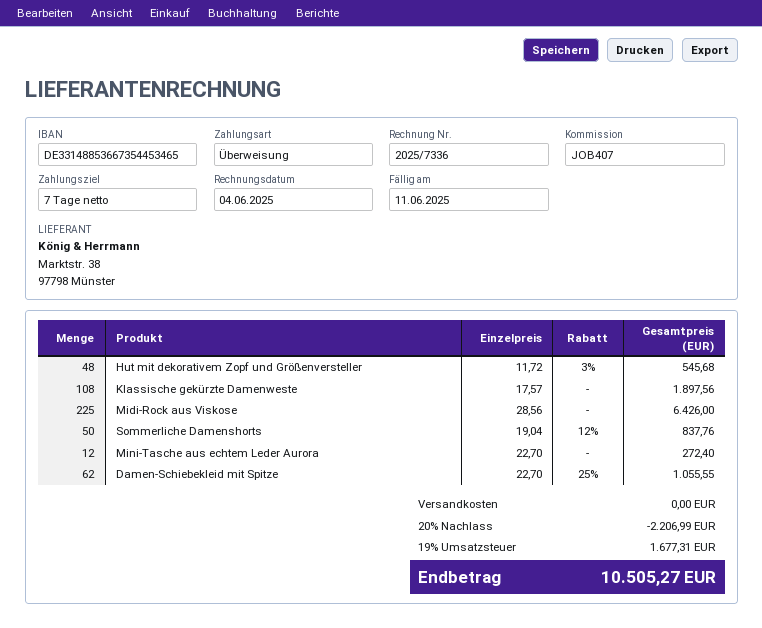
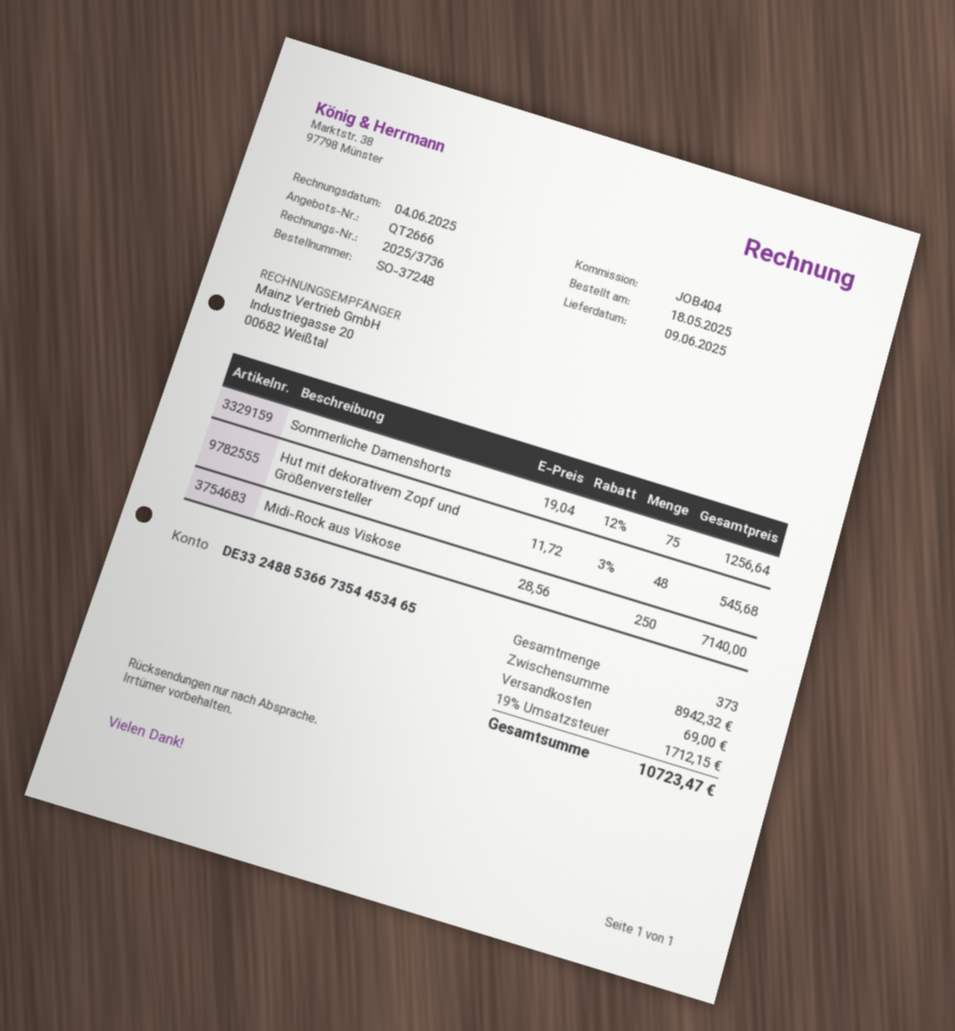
invoice number: 2025/7336 -> 2025/3736
reference: JOB407 -> JOB404
bank account: DE33148853667354453465 -> DE33248853667354453465
Klassische gekürzte Damenweste: 108 x 17.57 = 1897.56 -> none
Midi-Rock aus Viskose: 225 x 28.56 = 6426.00 -> 250 x 28.56 = 7140.00
Sommerliche Damenshorts: 50 x 19.04 - 12% = 837.76 -> 75 x 19.04 - 12% = 1256.64
Mini-Tasche aus echtem Leder Aurora: 12 x 22.70 = 272.40 -> none
Damen-Schiebekleid mit Spitze: 62 x 22.70 - 25% = 1055.55 -> none
discount: 20% = 2206.99 -> none
shipping: 0.00 -> 69.00
tax: 19% = 1677.31 -> 19% = 1712.15
total: 10505.27 -> 10723.47

